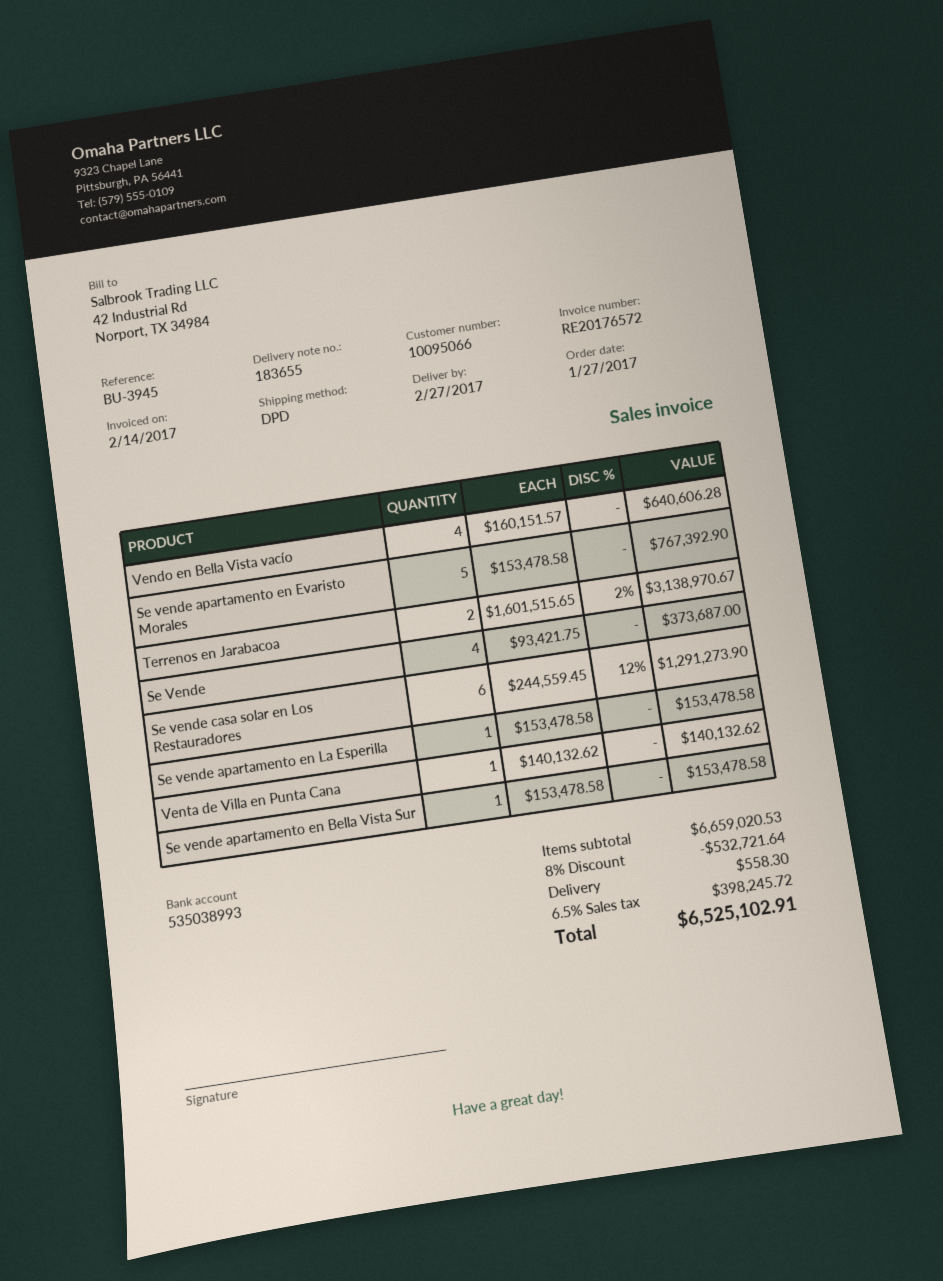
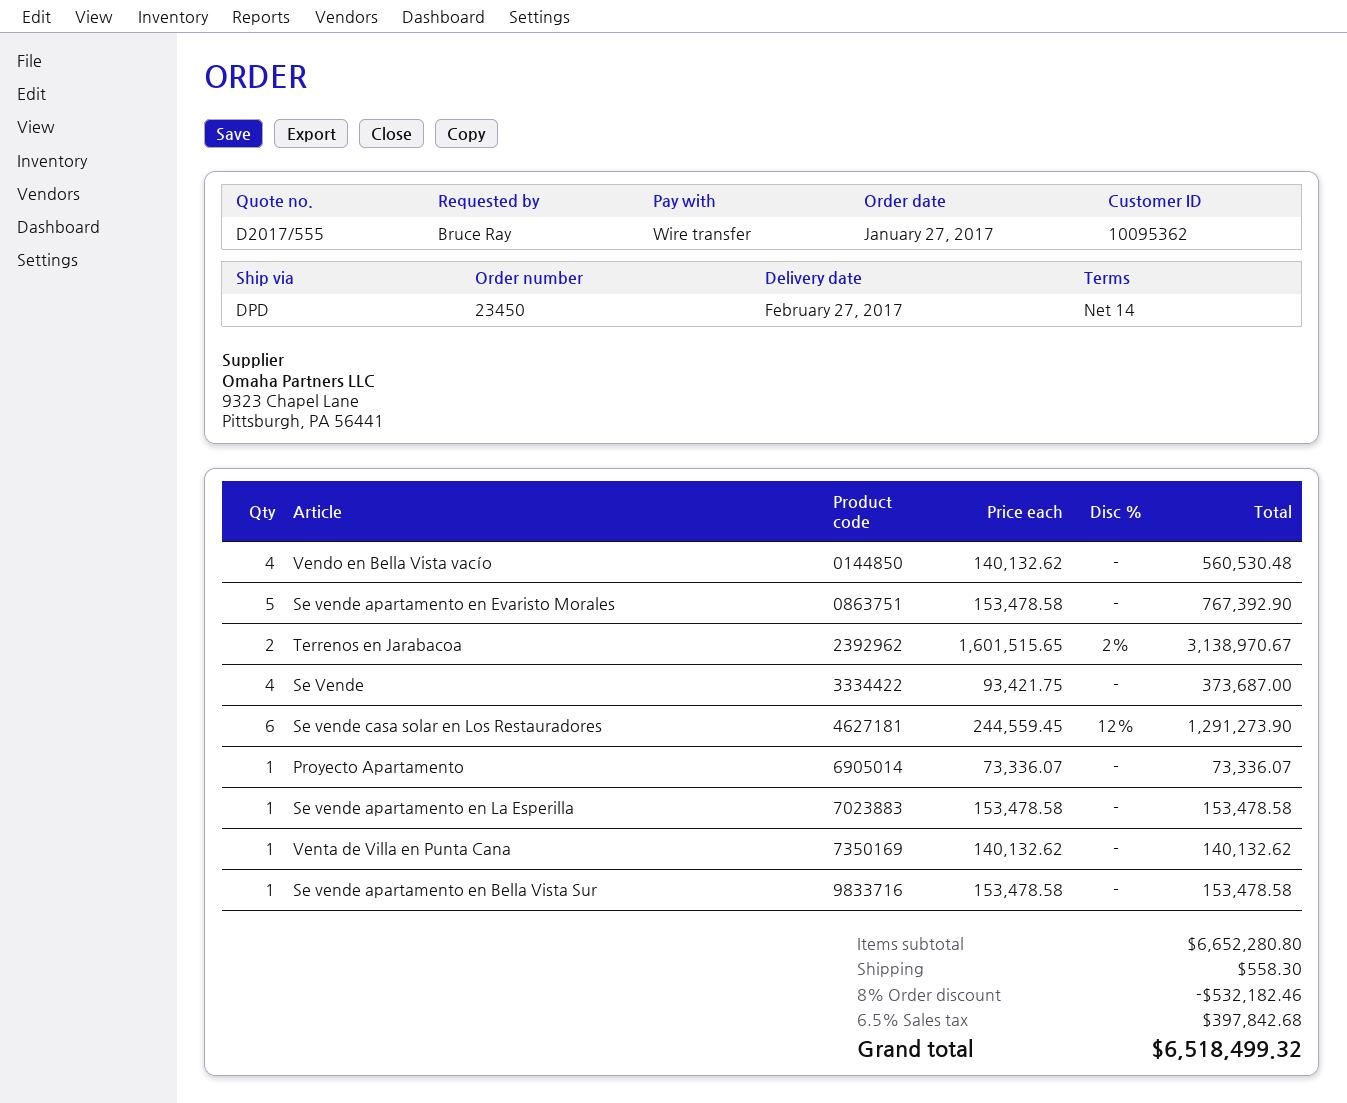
customer number: 10095066 -> 10095362
Vendo en Bella Vista vacío: 4 x 160151.57 = 640606.28 -> 4 x 140132.62 = 560530.48
Proyecto Apartamento: none -> 1 x 73336.07 = 73336.07
subtotal: 6659020.53 -> 6652280.80
discount: 8% = 532721.64 -> 8% = 532182.46
tax: 6.5% = 398245.72 -> 6.5% = 397842.68
total: 6525102.91 -> 6518499.32

